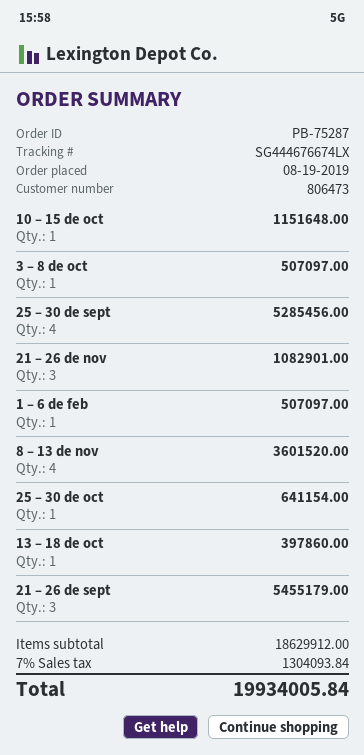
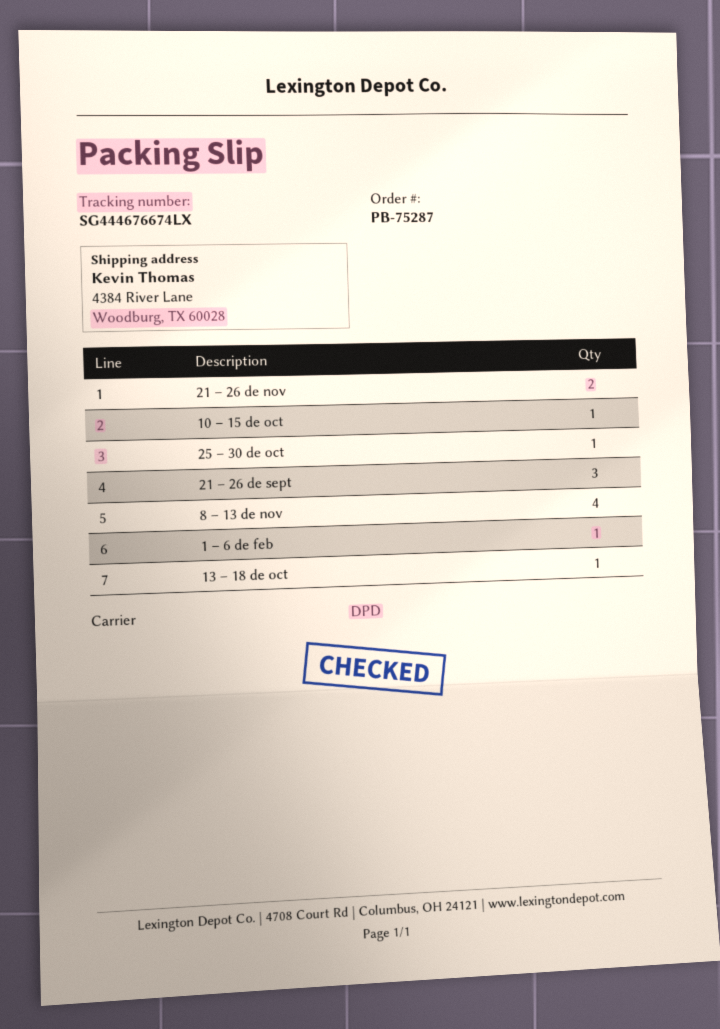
3 – 8 de oct: 1 -> none
25 – 30 de sept: 4 -> none
21 – 26 de nov: 3 -> 2

